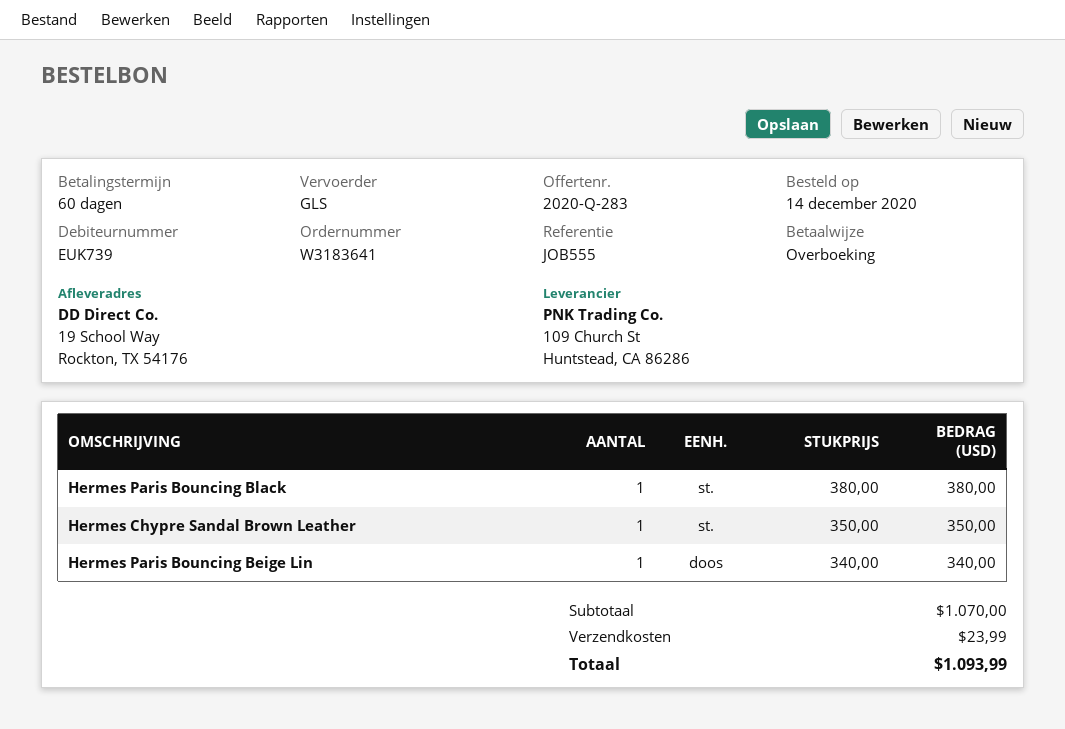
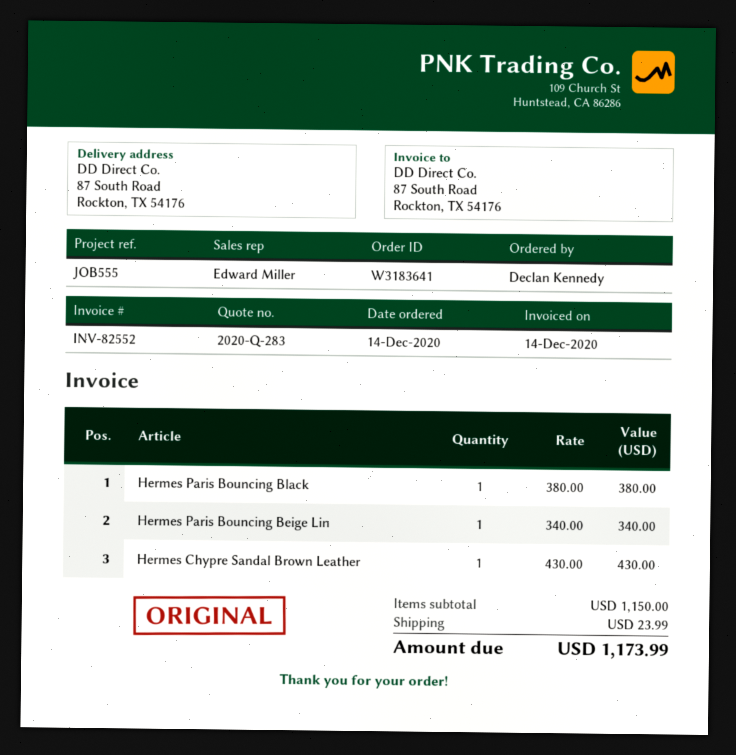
ship to: 19 School Way, Rockton, TX 54176 -> 87 South Road, Rockton, TX 54176
Hermes Chypre Sandal Brown Leather: 1 x 350.00 = 350.00 -> 1 x 430.00 = 430.00
subtotal: 1070.00 -> 1150.00
total: 1093.99 -> 1173.99

